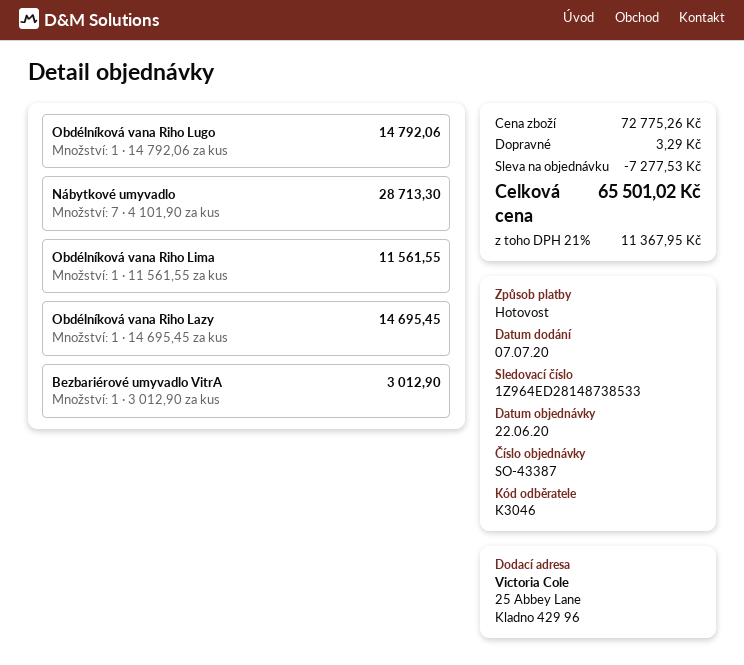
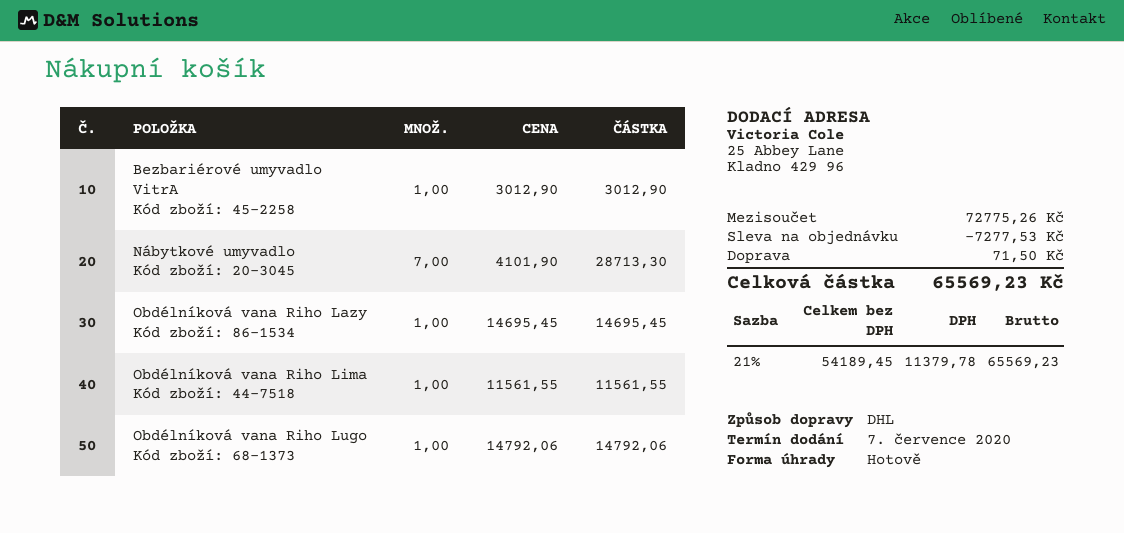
shipping: 3.29 -> 71.50
tax: 21% = 11367.95 -> 21% = 11379.78
total: 65501.02 -> 65569.23

